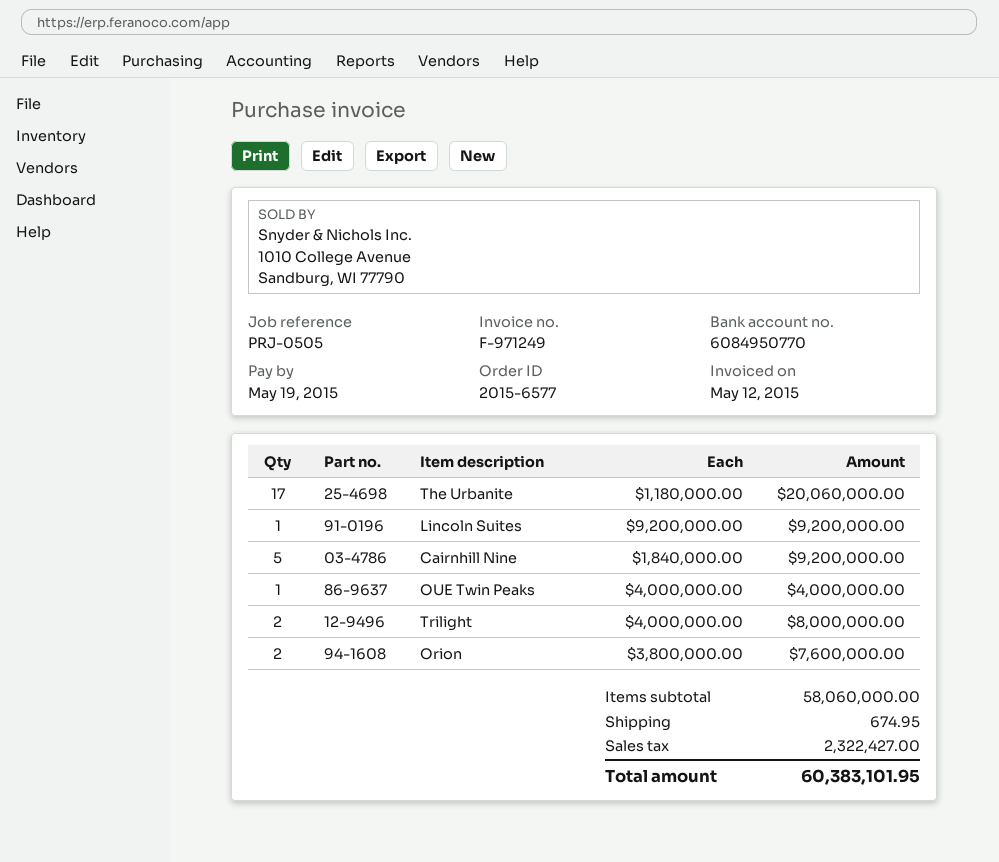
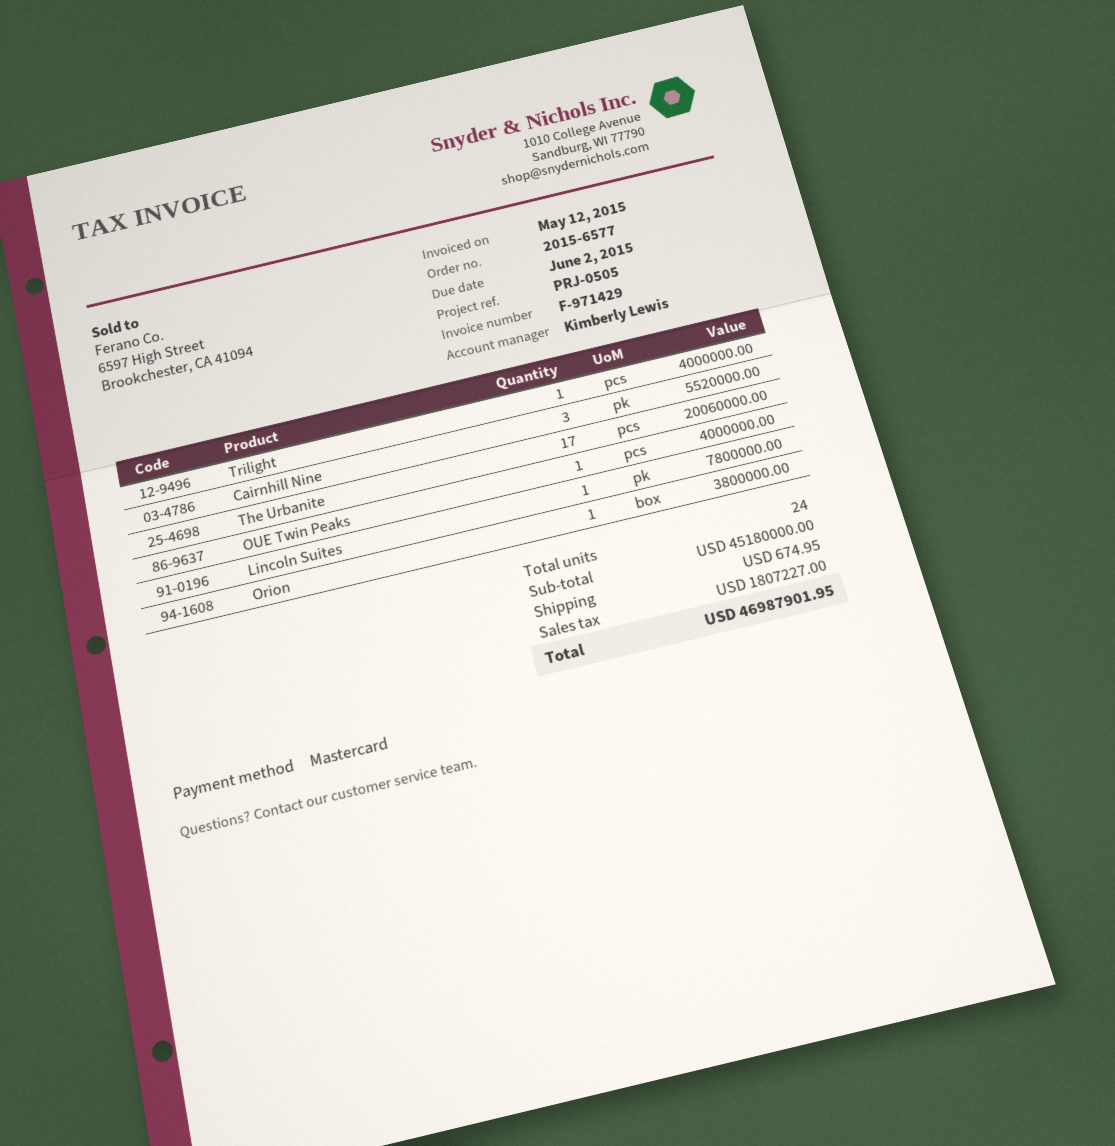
invoice number: F-971249 -> F-971429
due date: 2015-05-19 -> 2015-06-02
Lincoln Suites: 1 for 9200000.00 -> 1 for 7800000.00
Cairnhill Nine: 5 for 9200000.00 -> 3 for 5520000.00
Trilight: 2 for 8000000.00 -> 1 for 4000000.00
Orion: 2 for 7600000.00 -> 1 for 3800000.00
subtotal: 58060000.00 -> 45180000.00
tax: 2322427.00 -> 1807227.00
total: 60383101.95 -> 46987901.95

